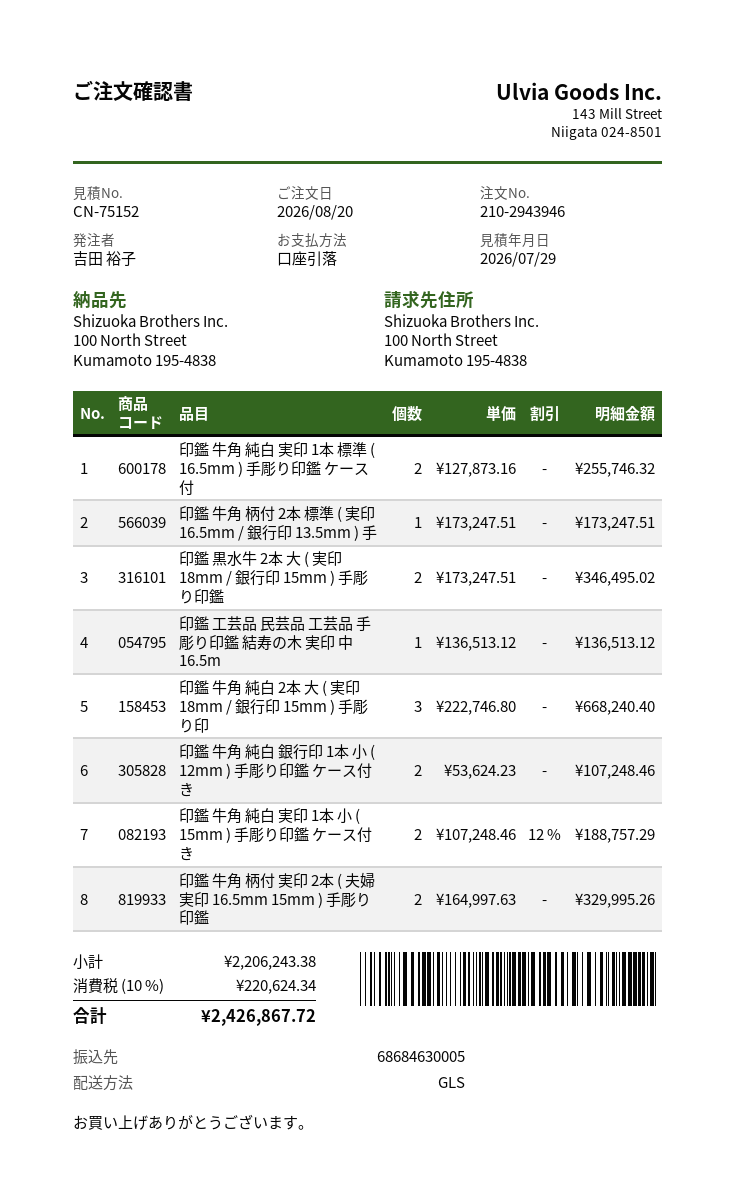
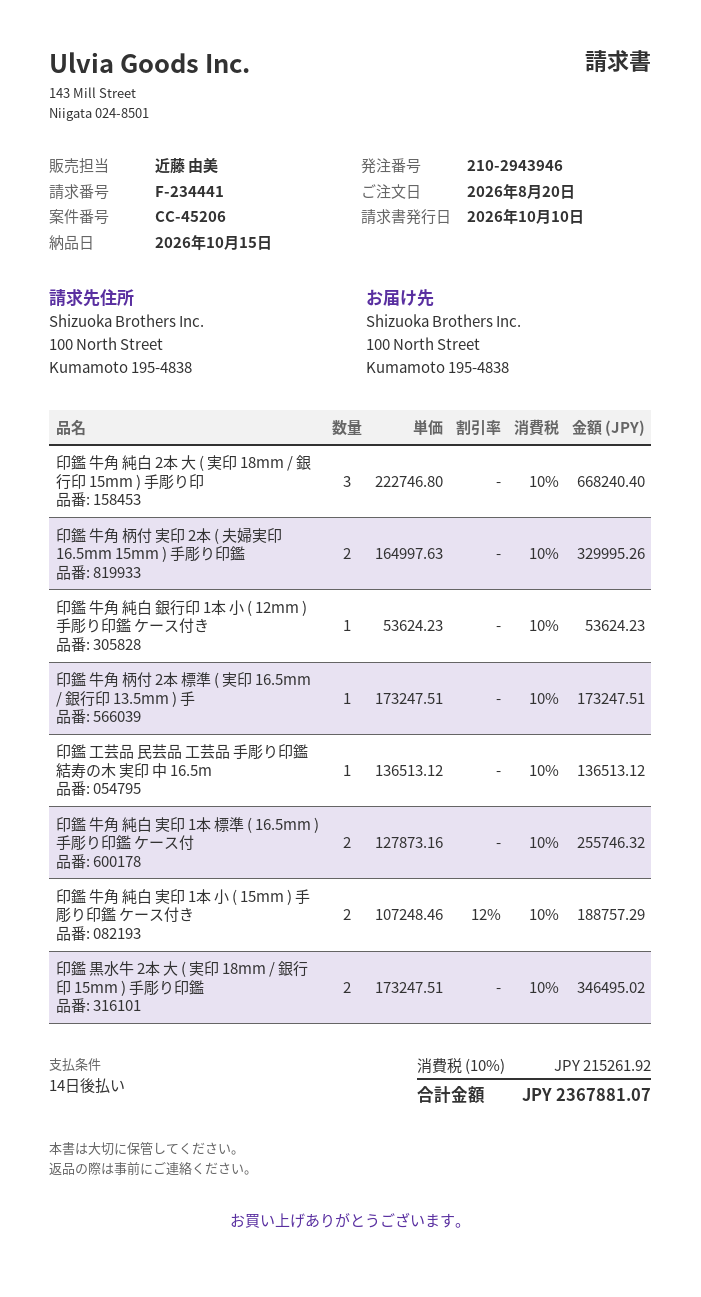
印鑑 牛角 純白 銀行印 1本 小 ( 12mm ) 手彫り印鑑 ケース付き: 2 x 53624.23 = 107248.46 -> 1 x 53624.23 = 53624.23
tax: 10% = 220624.34 -> 10% = 215261.92
total: 2426867.72 -> 2367881.07

